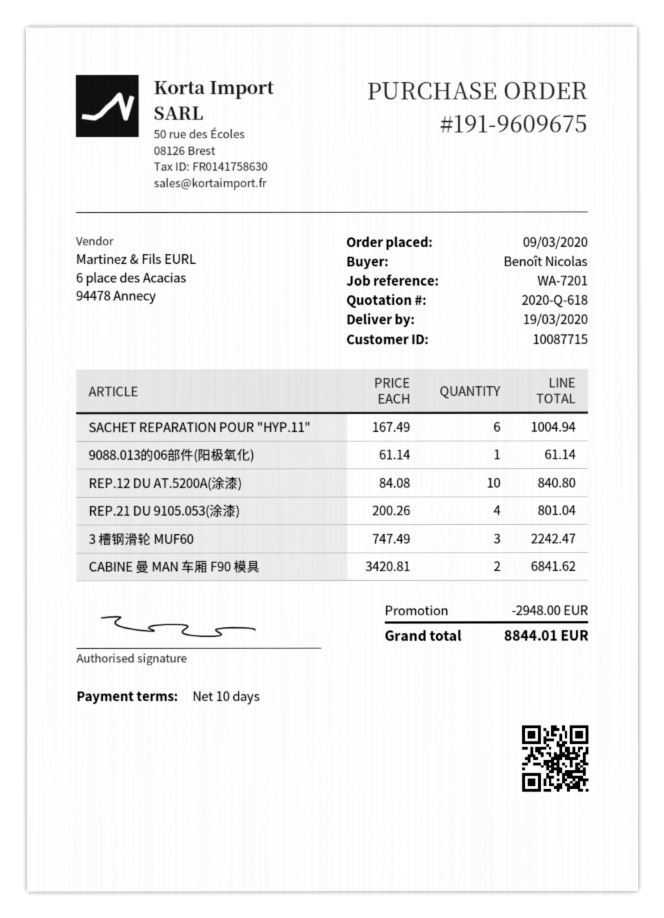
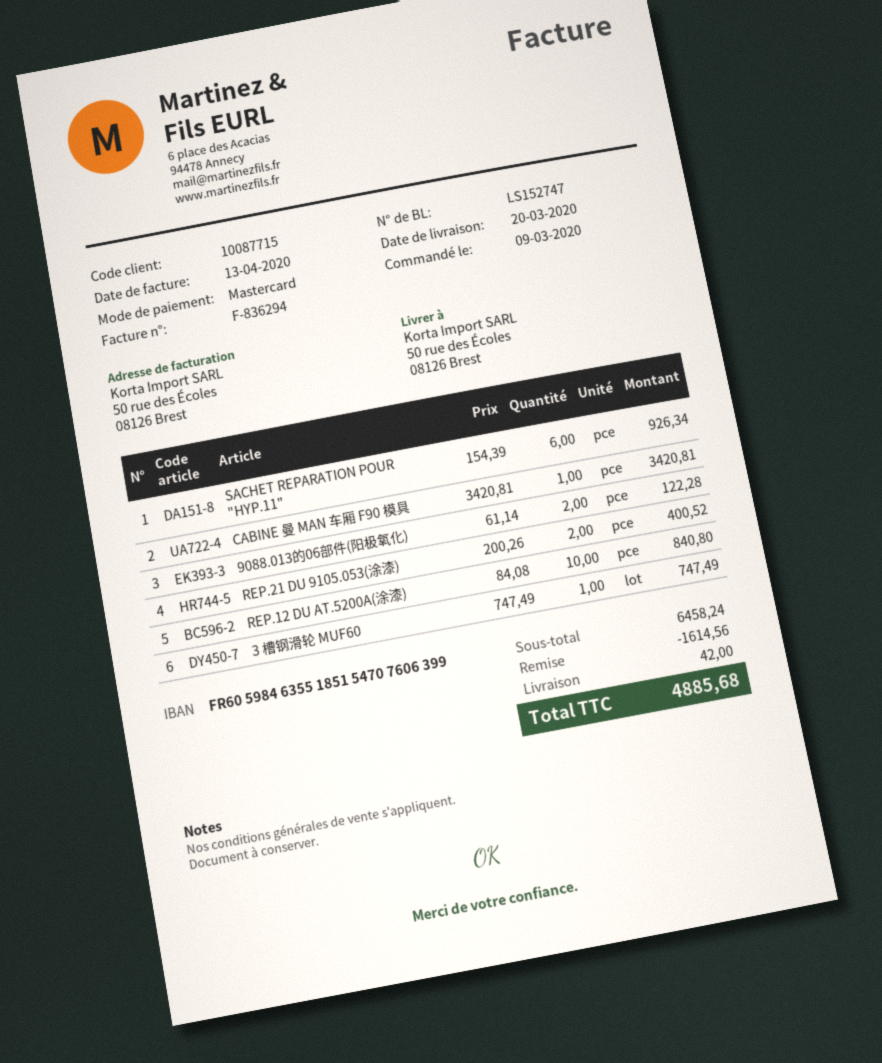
delivery date: 2020-03-19 -> 2020-03-20
SACHET REPARATION POUR "HYP.11": 6 x 167.49 = 1004.94 -> 6 x 154.39 = 926.34
9088.013的06部件(阳极氧化): 1 x 61.14 = 61.14 -> 2 x 61.14 = 122.28
REP.21 DU 9105.053(涂漆): 4 x 200.26 = 801.04 -> 2 x 200.26 = 400.52
3 槽钢滑轮 MUF60: 3 x 747.49 = 2242.47 -> 1 x 747.49 = 747.49
CABINE 曼 MAN 车厢 F90 模具: 2 x 3420.81 = 6841.62 -> 1 x 3420.81 = 3420.81
discount: 2948.00 -> 1614.56
shipping: none -> 42.00
total: 8844.01 -> 4885.68

